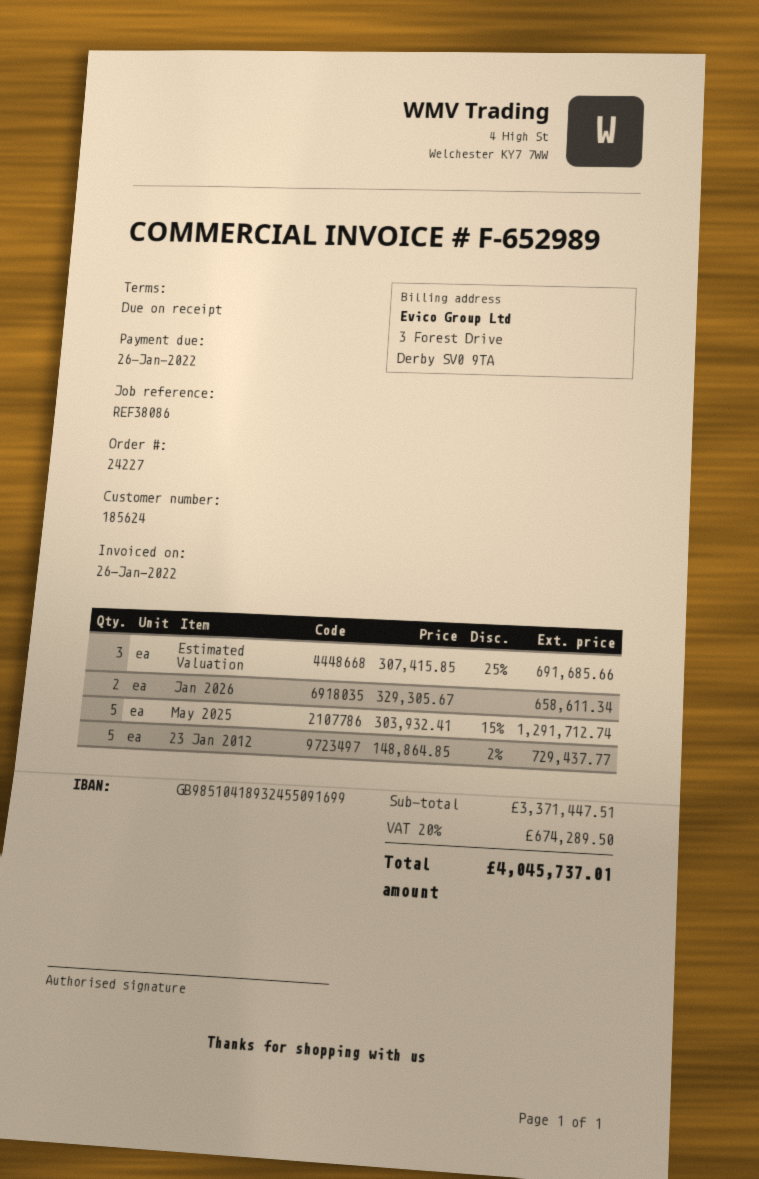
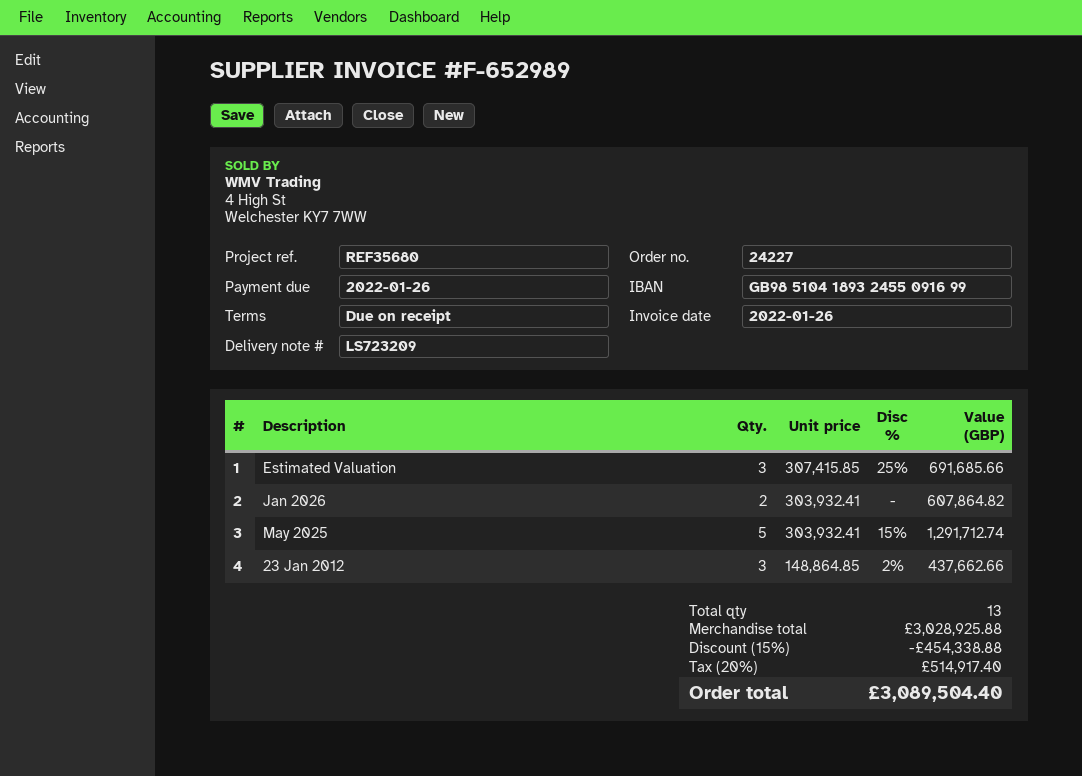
reference: REF38086 -> REF35680
Jan 2026: 2 x 329305.67 = 658611.34 -> 2 x 303932.41 = 607864.82
23 Jan 2012: 5 x 148864.85 - 2% = 729437.77 -> 3 x 148864.85 - 2% = 437662.66
subtotal: 3371447.51 -> 3028925.88
discount: none -> 15% = 454338.88
tax: 20% = 674289.50 -> 20% = 514917.40
total: 4045737.01 -> 3089504.40

